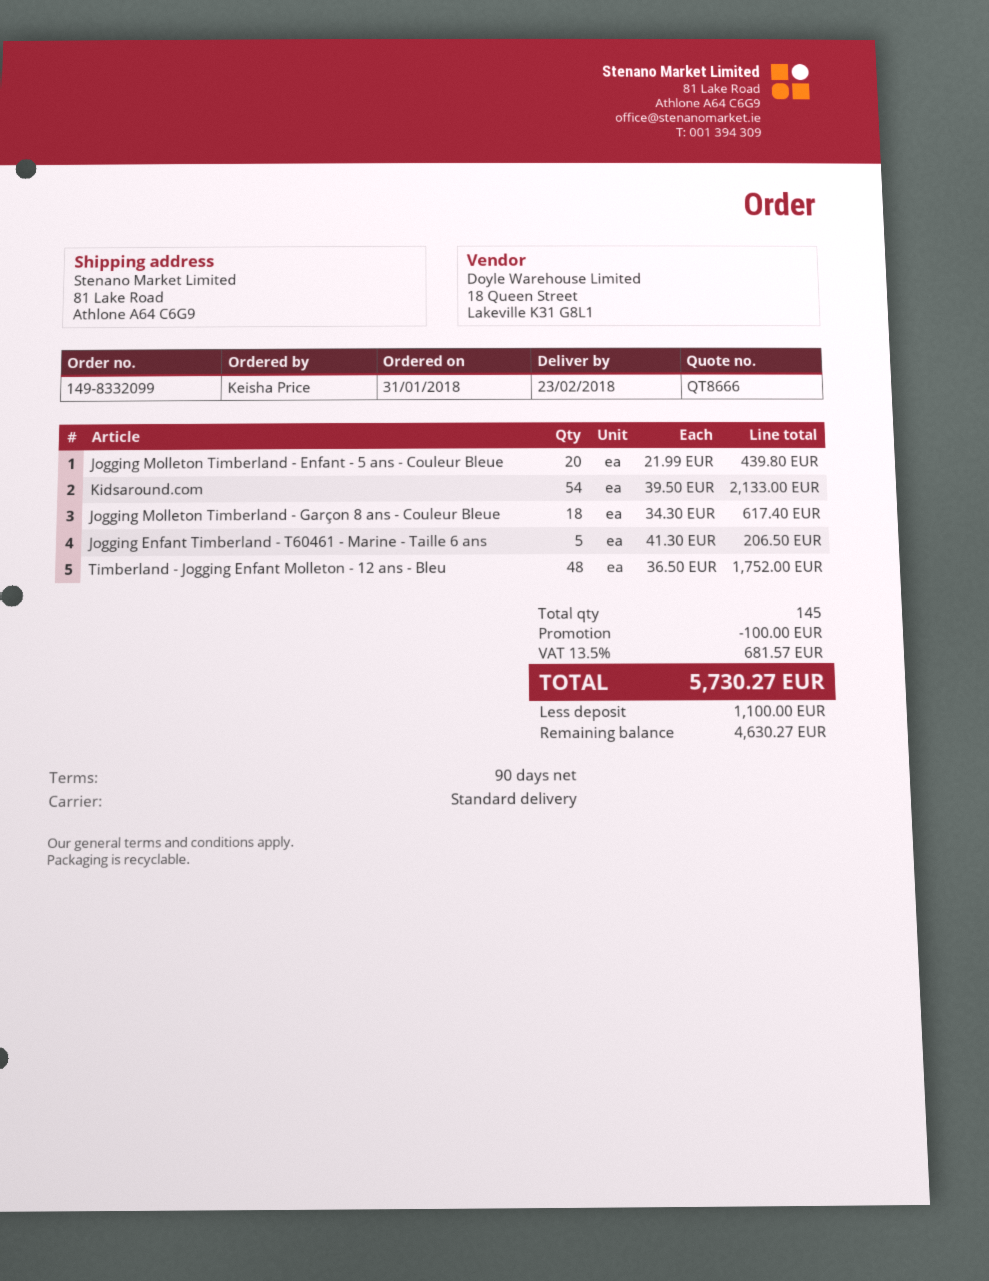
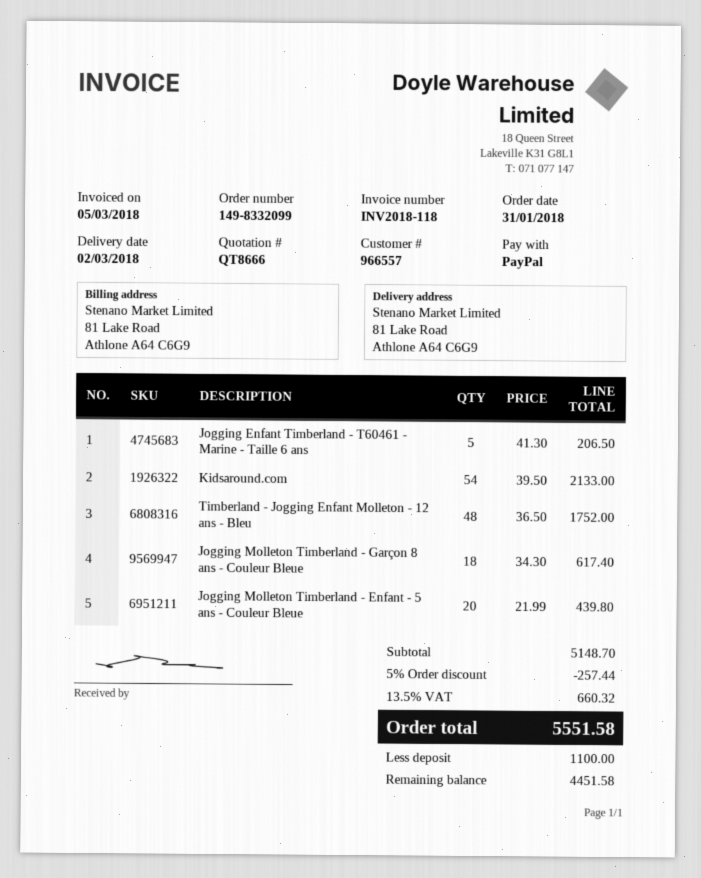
delivery date: 2018-02-23 -> 2018-03-02
discount: 100.00 -> 257.44
tax: 13.5% = 681.57 -> 13.5% = 660.32
total: 5730.27 -> 5551.58
balance: 4630.27 -> 4451.58

